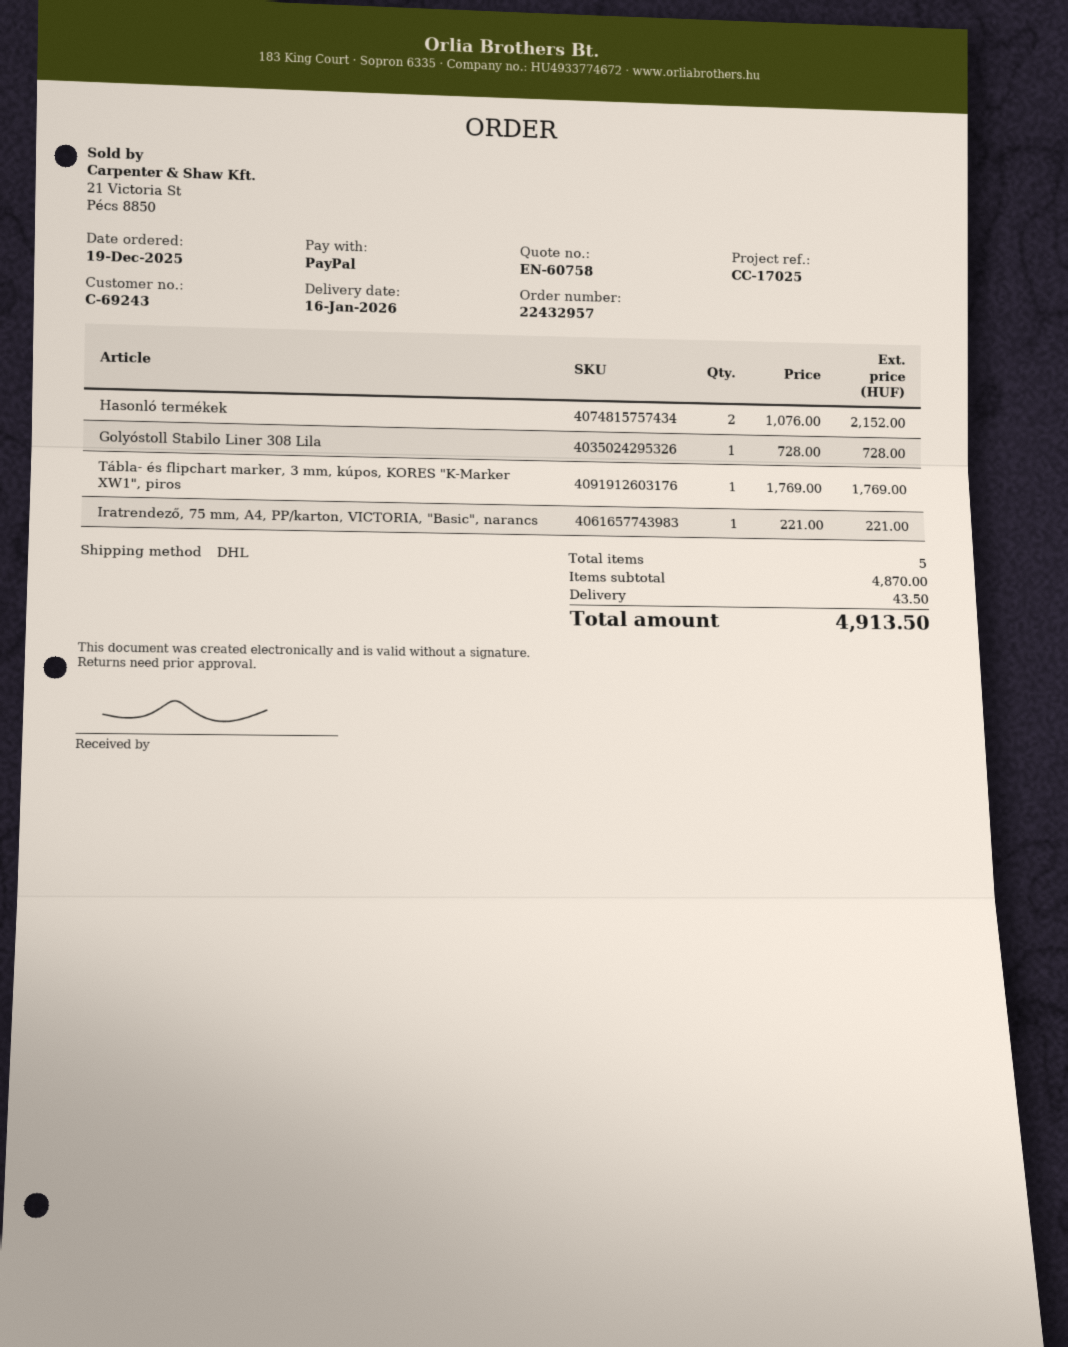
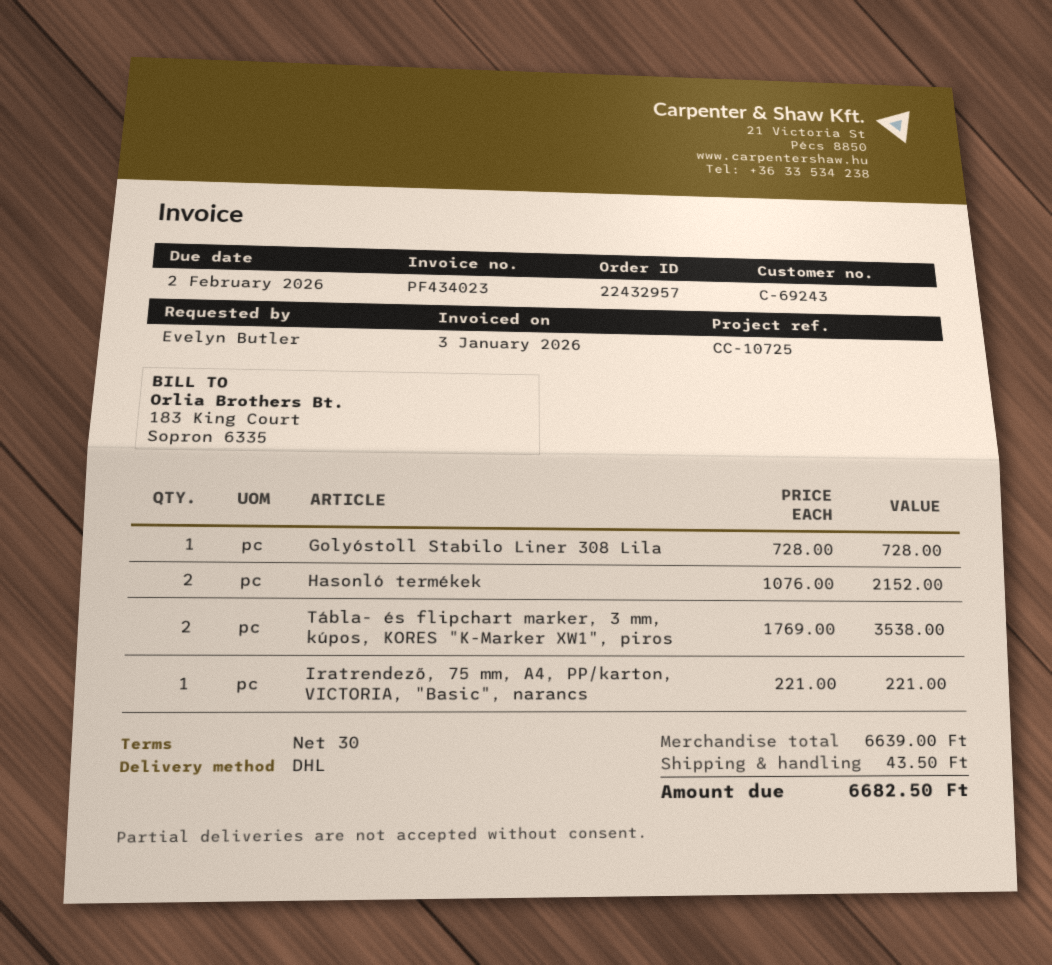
reference: CC-17025 -> CC-10725
Tábla- és flipchart marker, 3 mm, kúpos, KORES "K-Marker XW1", piros: 1 x 1769.00 = 1769.00 -> 2 x 1769.00 = 3538.00
subtotal: 4870.00 -> 6639.00
total: 4913.50 -> 6682.50

